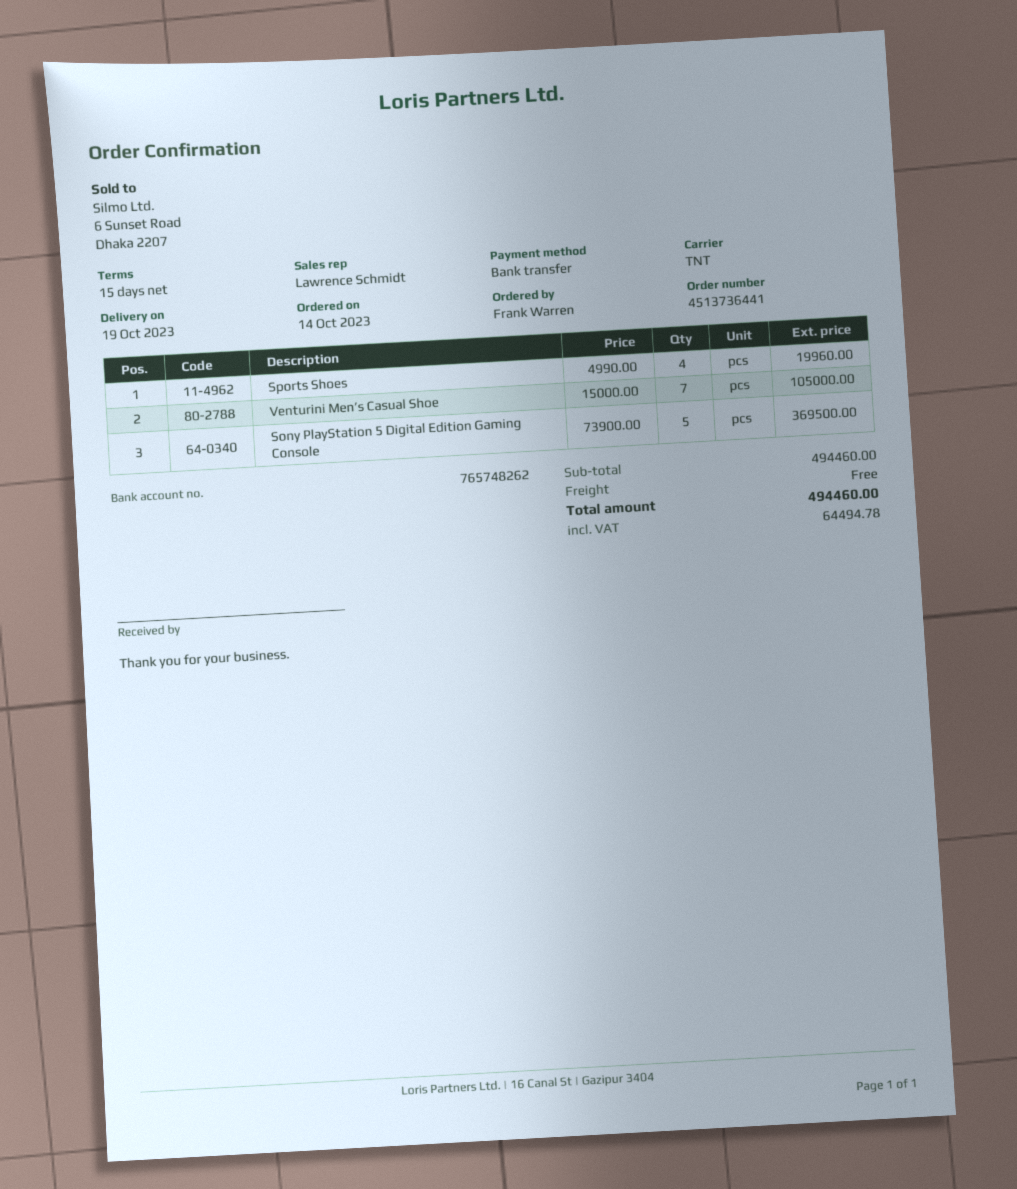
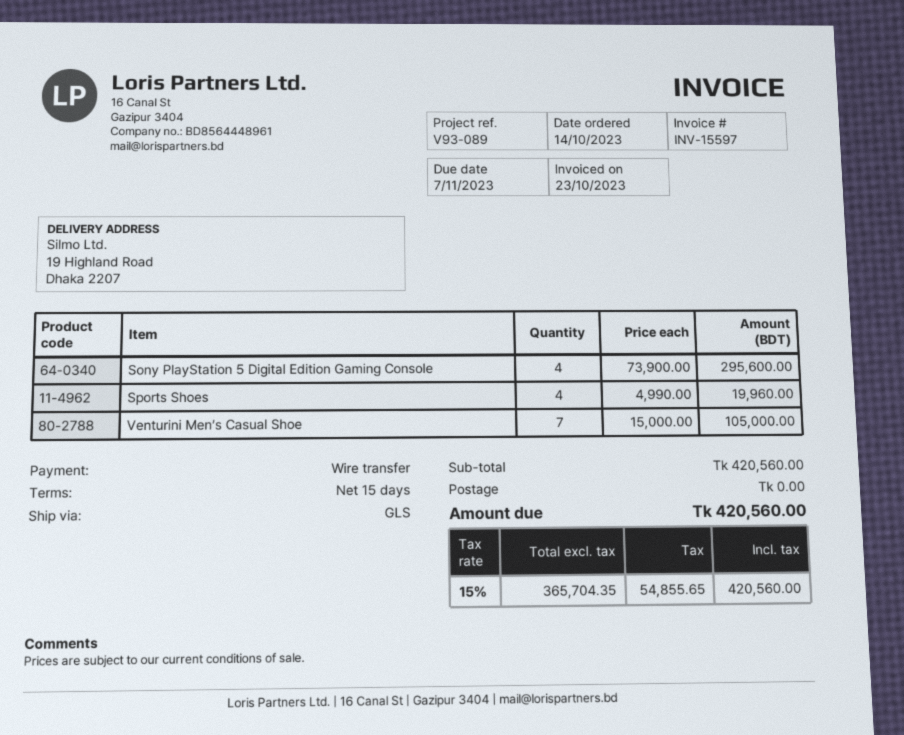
shipping method: TNT -> GLS
Sony PlayStation 5 Digital Edition Gaming Console: 5 x 73900.00 = 369500.00 -> 4 x 73900.00 = 295600.00
subtotal: 494460.00 -> 420560.00
tax: 64494.78 -> 54855.65
total: 494460.00 -> 420560.00

